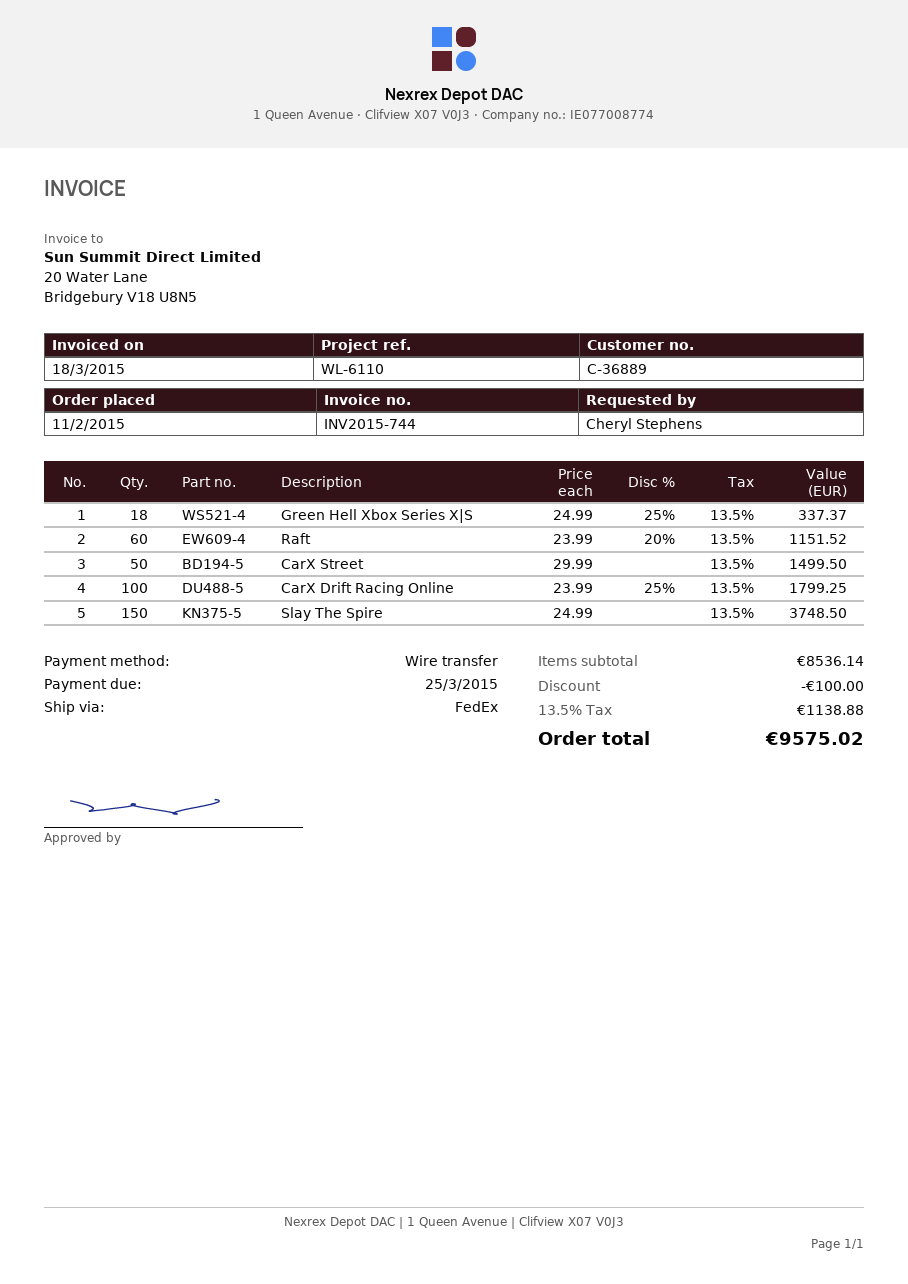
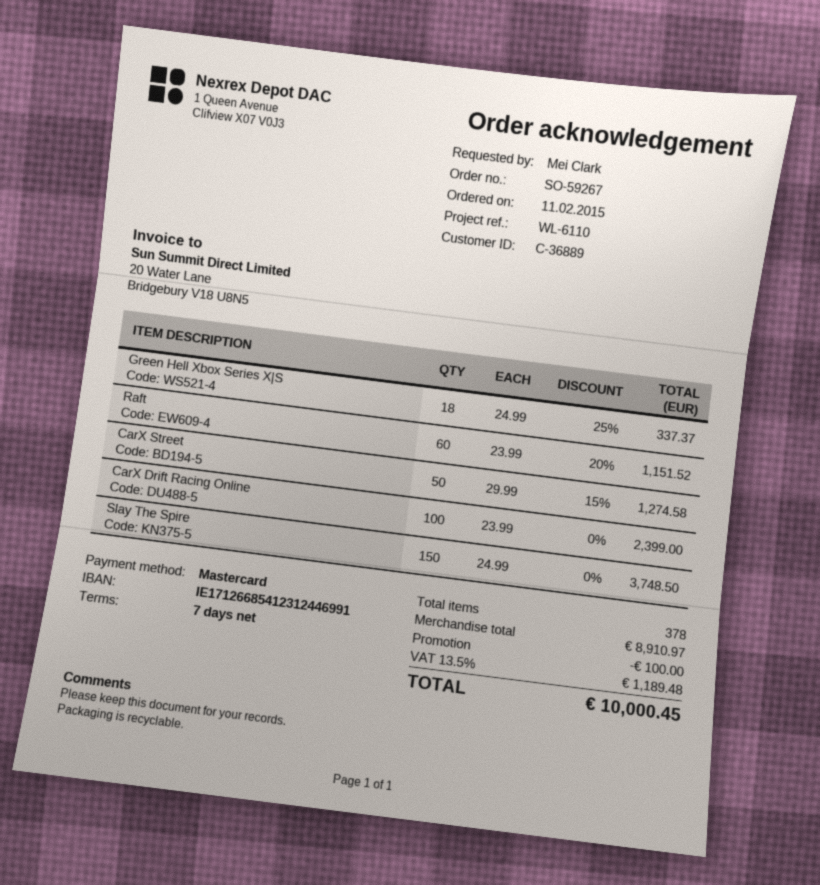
ordered by: Cheryl Stephens -> Mei Clark
payment method: bank transfer -> Mastercard
CarX Street: 50 x 29.99 = 1499.50 -> 50 x 29.99 - 15% = 1274.58
CarX Drift Racing Online: 100 x 23.99 - 25% = 1799.25 -> 100 x 23.99 = 2399.00
subtotal: 8536.14 -> 8910.97
tax: 13.5% = 1138.88 -> 13.5% = 1189.48
total: 9575.02 -> 10000.45

